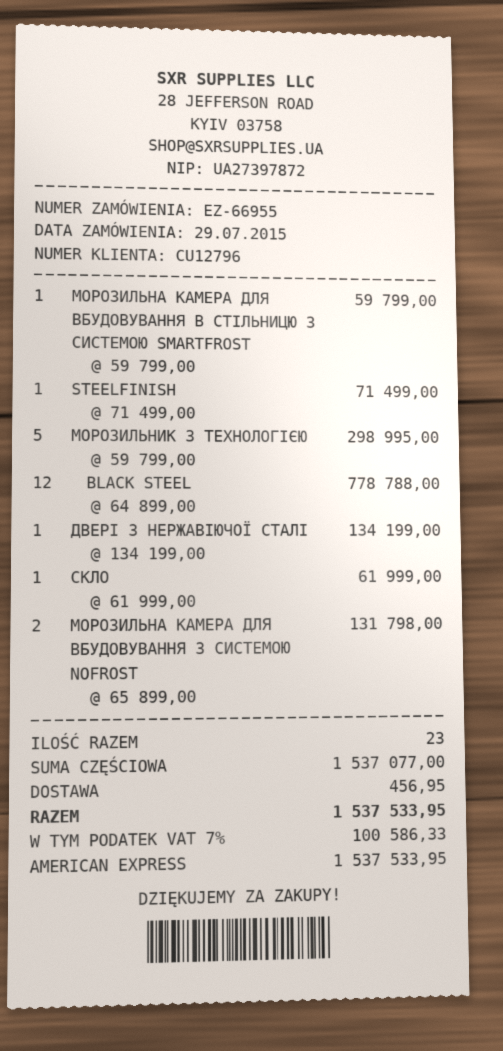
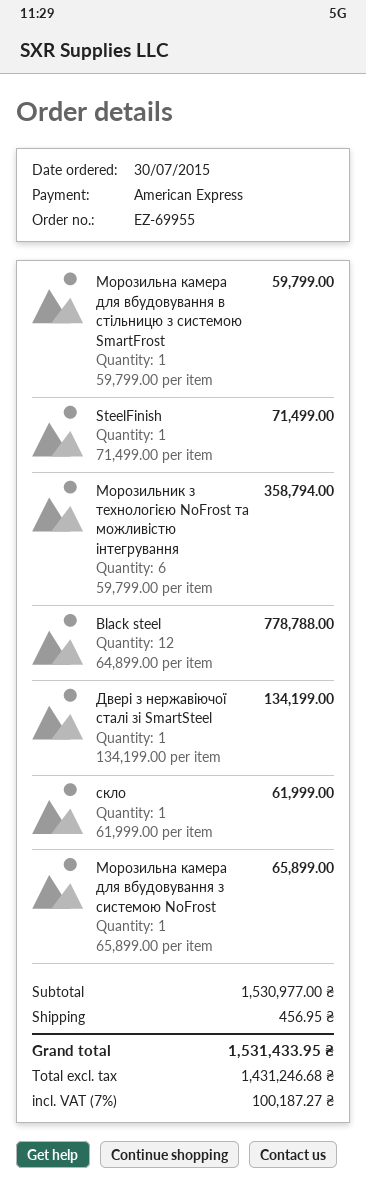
order number: EZ-66955 -> EZ-69955
order date: 2015-07-29 -> 2015-07-30
МОРОЗИЛЬНИК З ТЕХНОЛОГІЄЮ: 5 x 59799.00 = 298995.00 -> 6 x 59799.00 = 358794.00
МОРОЗИЛЬНА КАМЕРА ДЛЯ ВБУДОВУВАННЯ З СИСТЕМОЮ NOFROST: 2 x 65899.00 = 131798.00 -> 1 x 65899.00 = 65899.00
subtotal: 1537077.00 -> 1530977.00
tax: 7% = 100586.33 -> 7% = 100187.27
total: 1537533.95 -> 1531433.95

